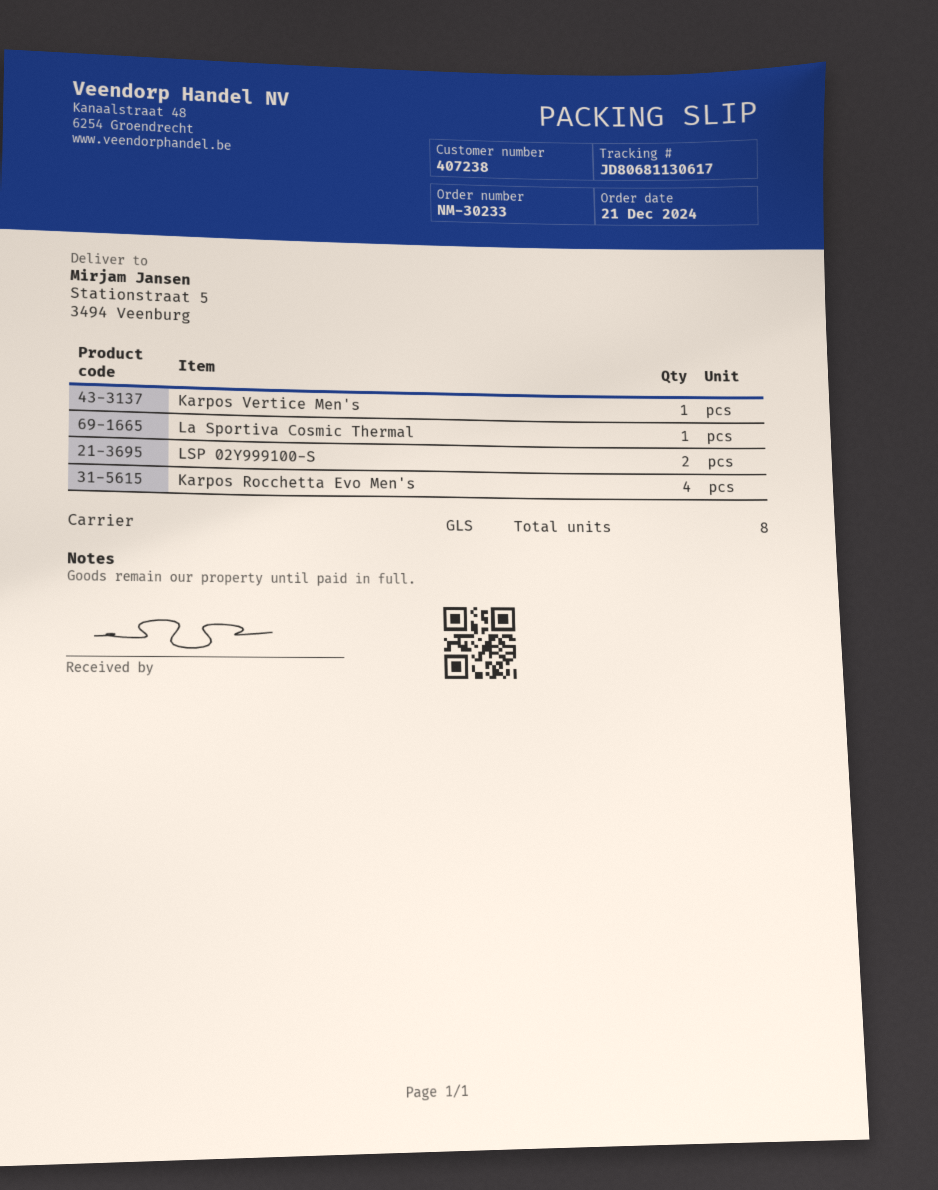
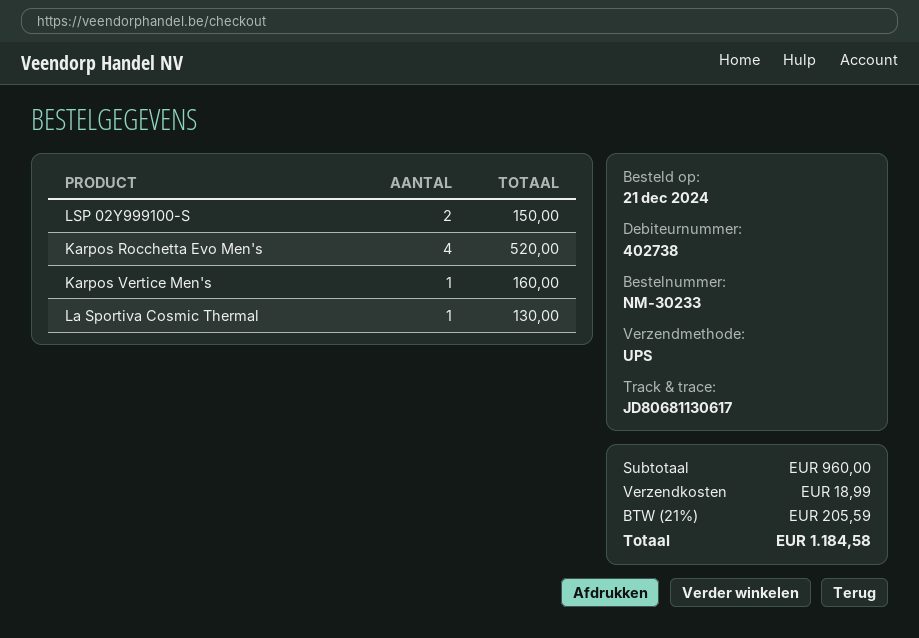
customer number: 407238 -> 402738
shipping method: GLS -> UPS

